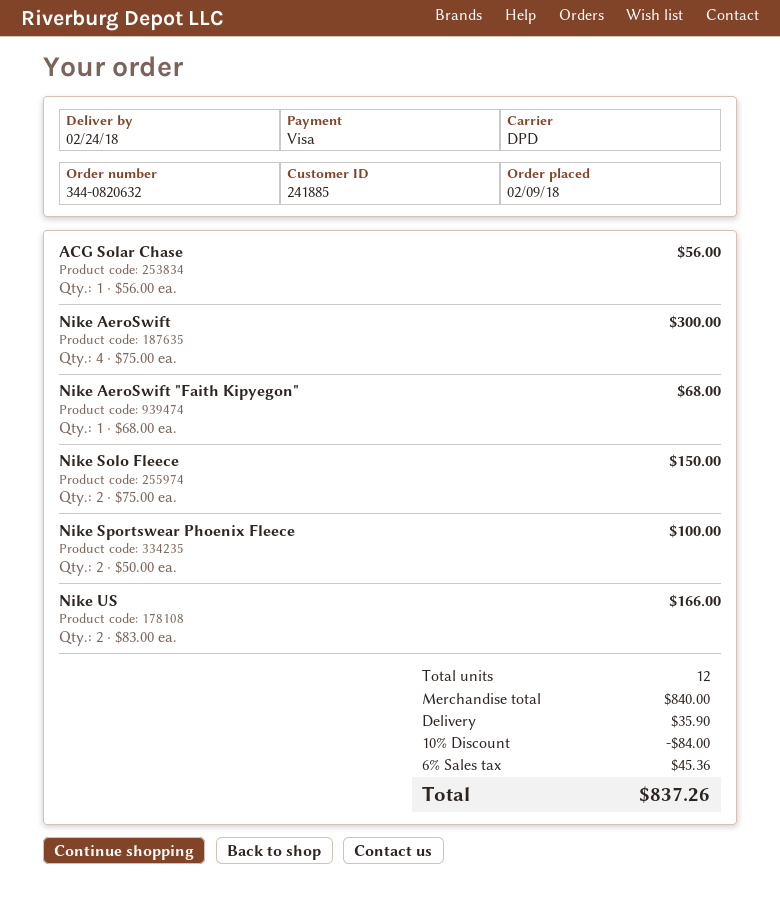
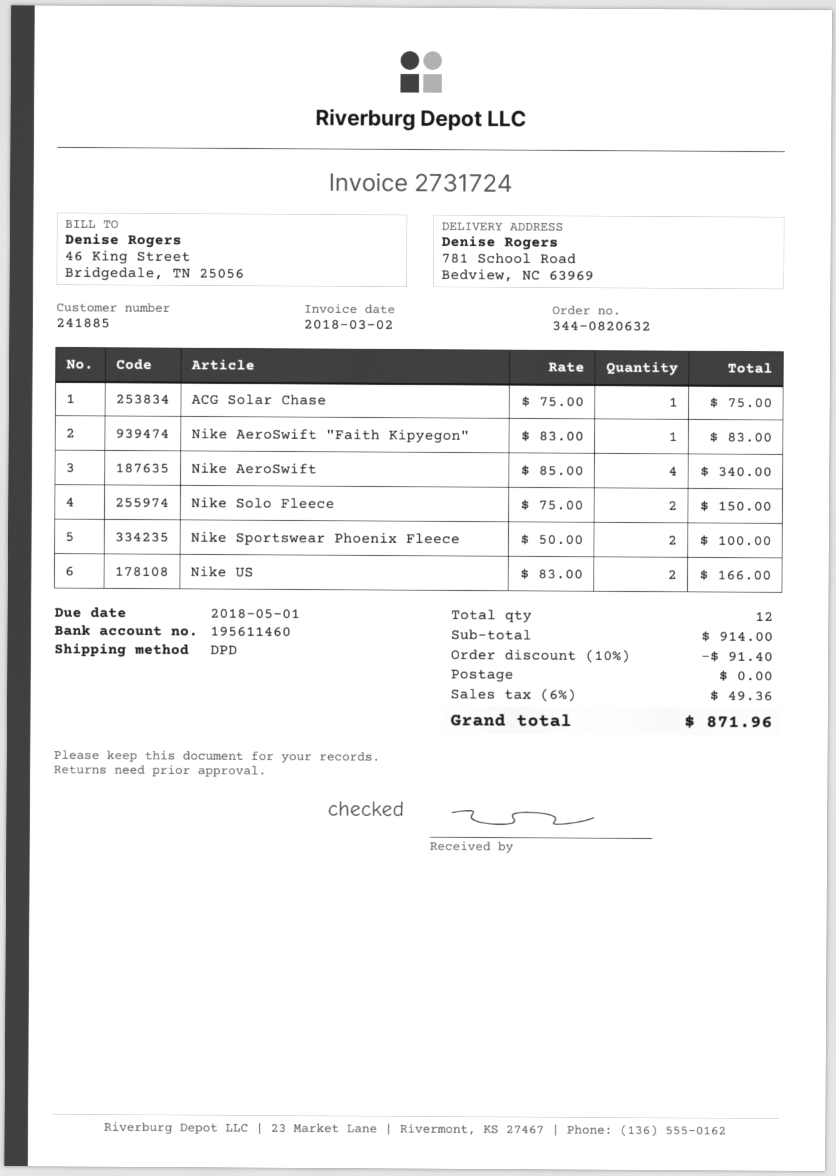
ACG Solar Chase: 1 x 56.00 = 56.00 -> 1 x 75.00 = 75.00
Nike AeroSwift: 4 x 75.00 = 300.00 -> 4 x 85.00 = 340.00
Nike AeroSwift "Faith Kipyegon": 1 x 68.00 = 68.00 -> 1 x 83.00 = 83.00
subtotal: 840.00 -> 914.00
discount: 10% = 84.00 -> 10% = 91.40
shipping: 35.90 -> 0.00
tax: 6% = 45.36 -> 6% = 49.36
total: 837.26 -> 871.96

